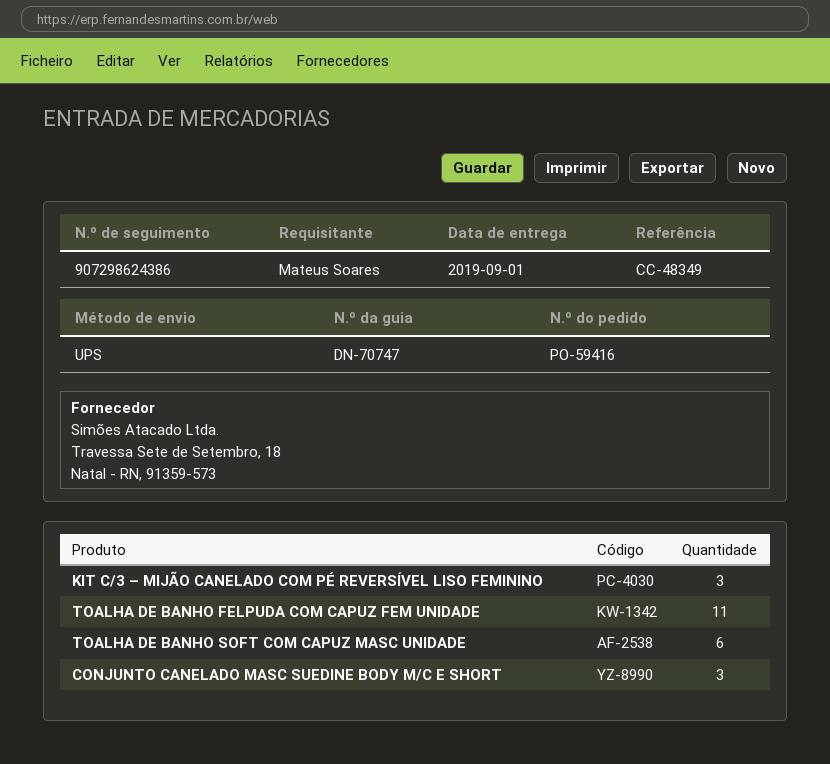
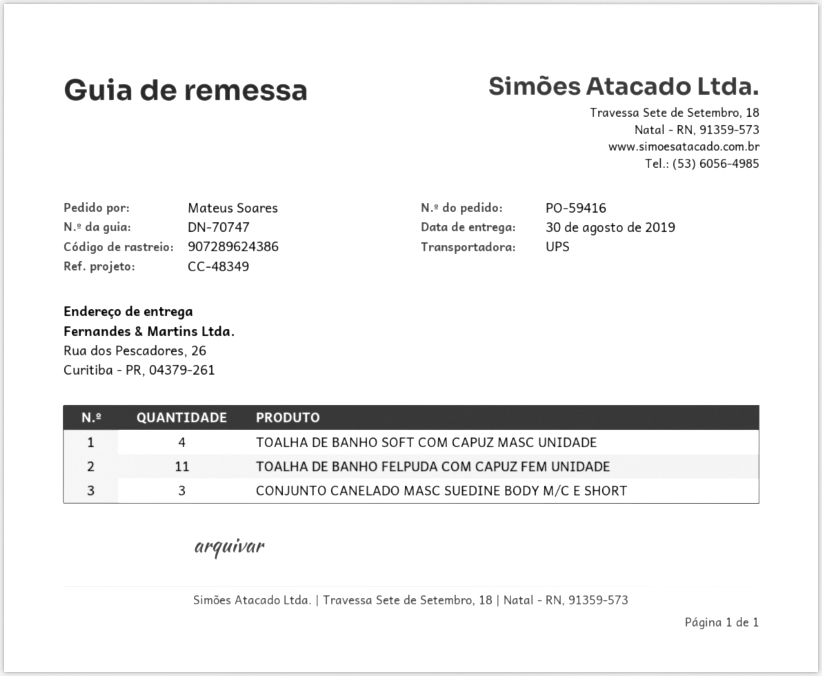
delivery date: 2019-09-01 -> 2019-08-30
tracking number: 907298624386 -> 907289624386
KIT C/3 – MIJÃO CANELADO COM PÉ REVERSÍVEL LISO FEMININO: 3 -> none
TOALHA DE BANHO SOFT COM CAPUZ MASC UNIDADE: 6 -> 4

